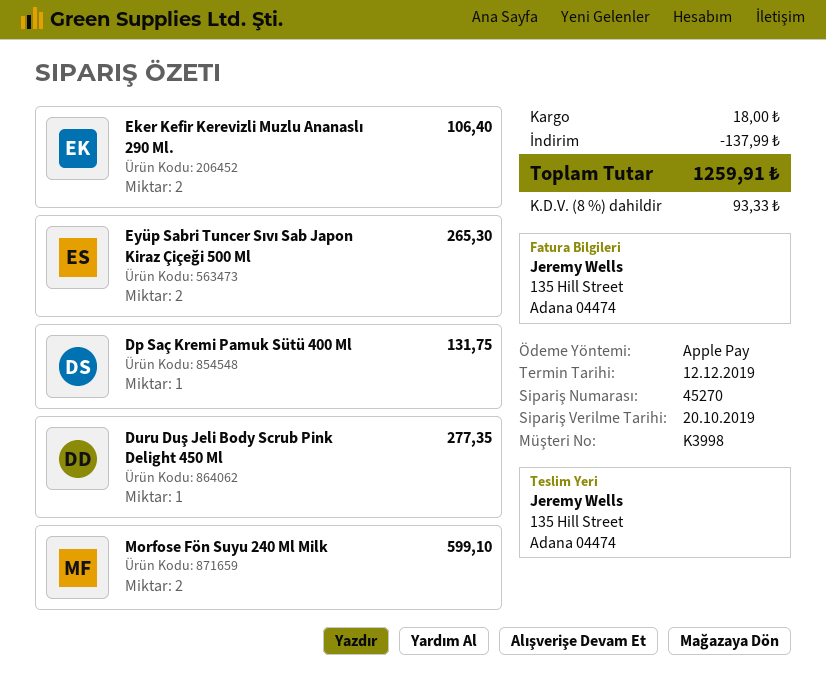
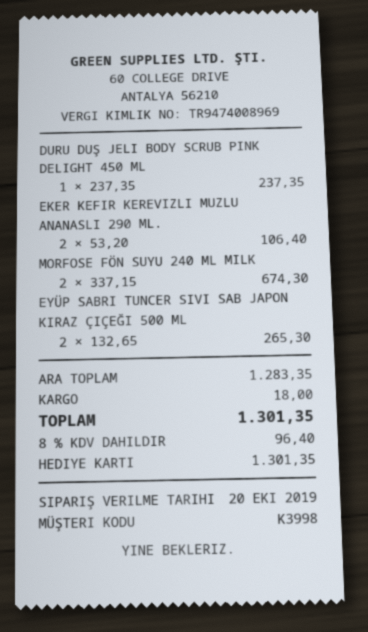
payment method: Apple Pay -> gift card
Dp Saç Kremi Pamuk Sütü 400 Ml: 1 for 131.75 -> none
Duru Duş Jeli Body Scrub Pink Delight 450 Ml: 1 for 277.35 -> 1 for 237.35
Morfose Fön Suyu 240 Ml Milk: 2 for 599.10 -> 2 for 674.30
discount: 137.99 -> none
tax: 8% = 93.33 -> 8% = 96.40
total: 1259.91 -> 1301.35

